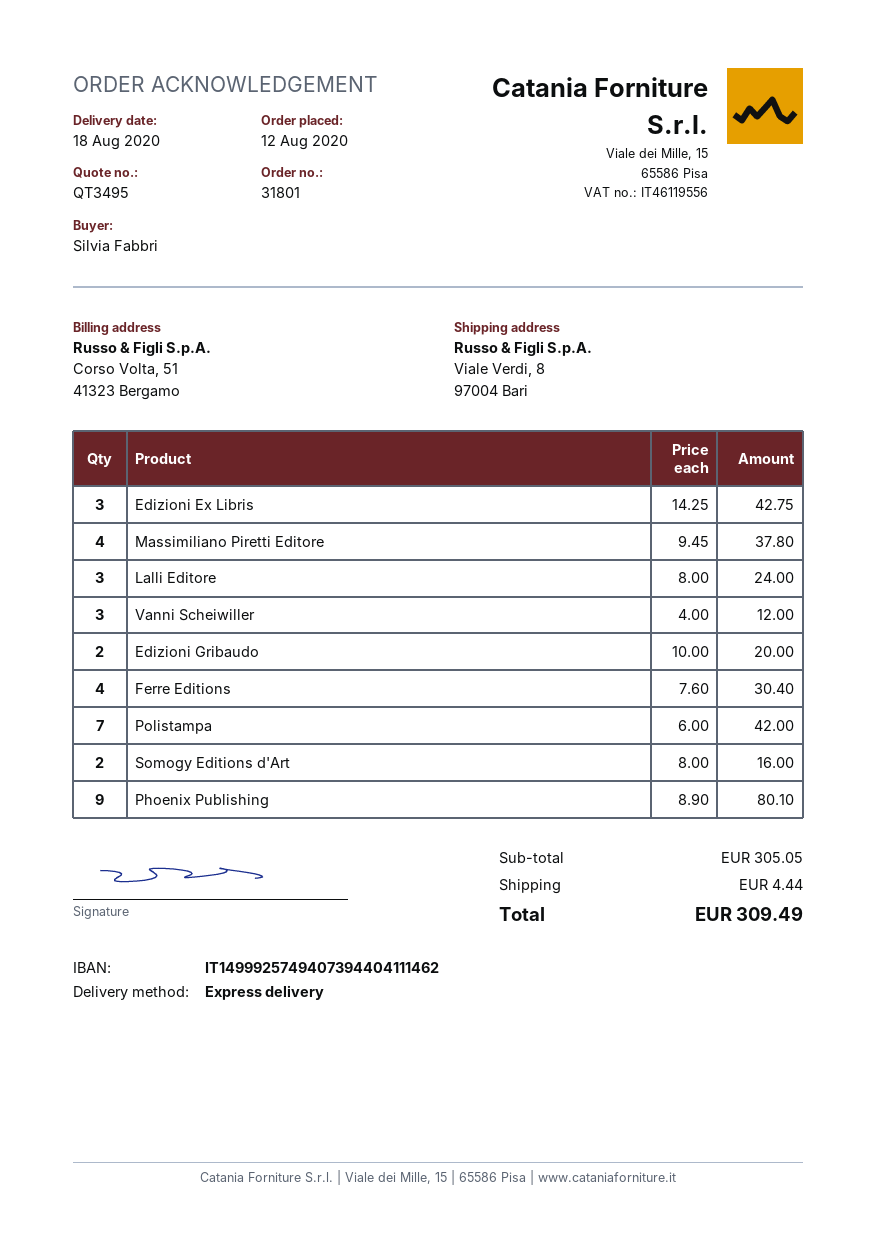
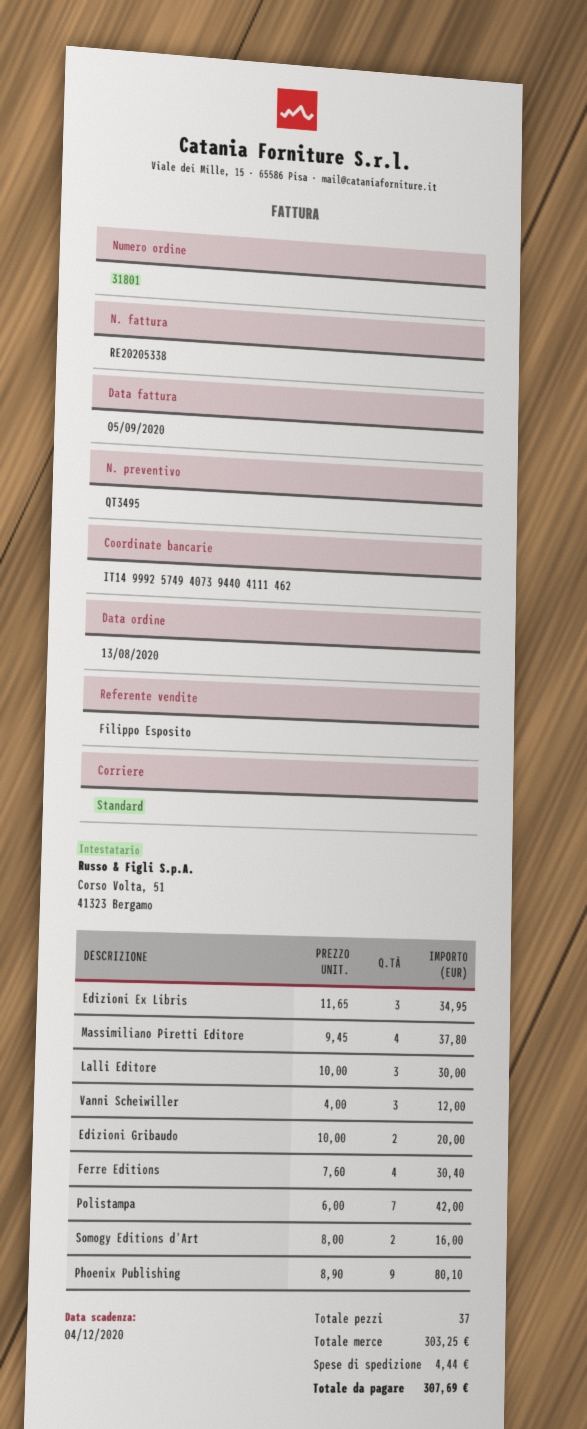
order date: 2020-08-12 -> 2020-08-13
shipping method: express -> standard
Edizioni Ex Libris: 3 x 14.25 = 42.75 -> 3 x 11.65 = 34.95
Lalli Editore: 3 x 8.00 = 24.00 -> 3 x 10.00 = 30.00
subtotal: 305.05 -> 303.25
total: 309.49 -> 307.69

